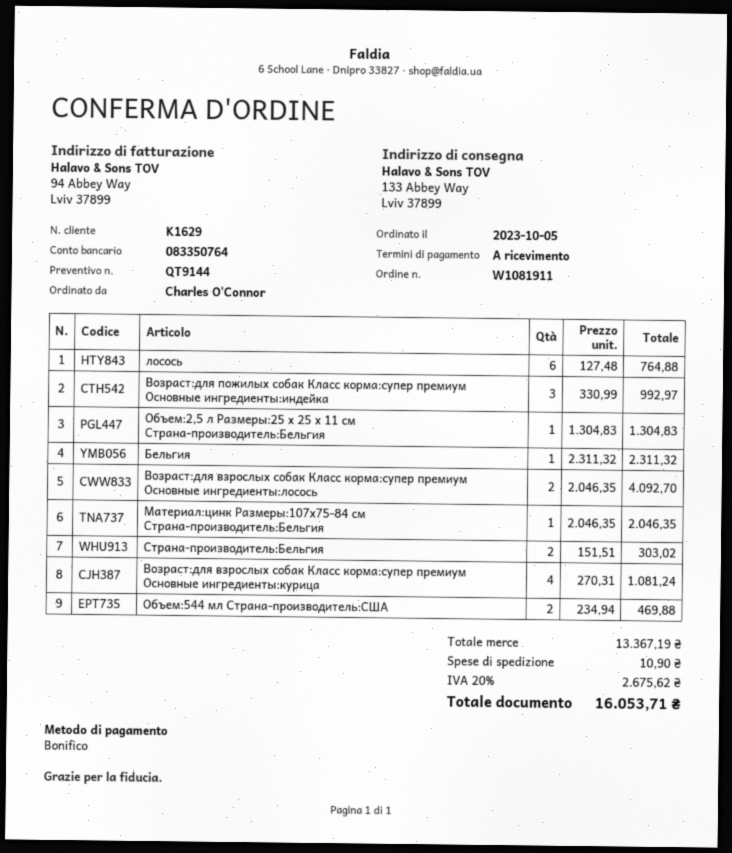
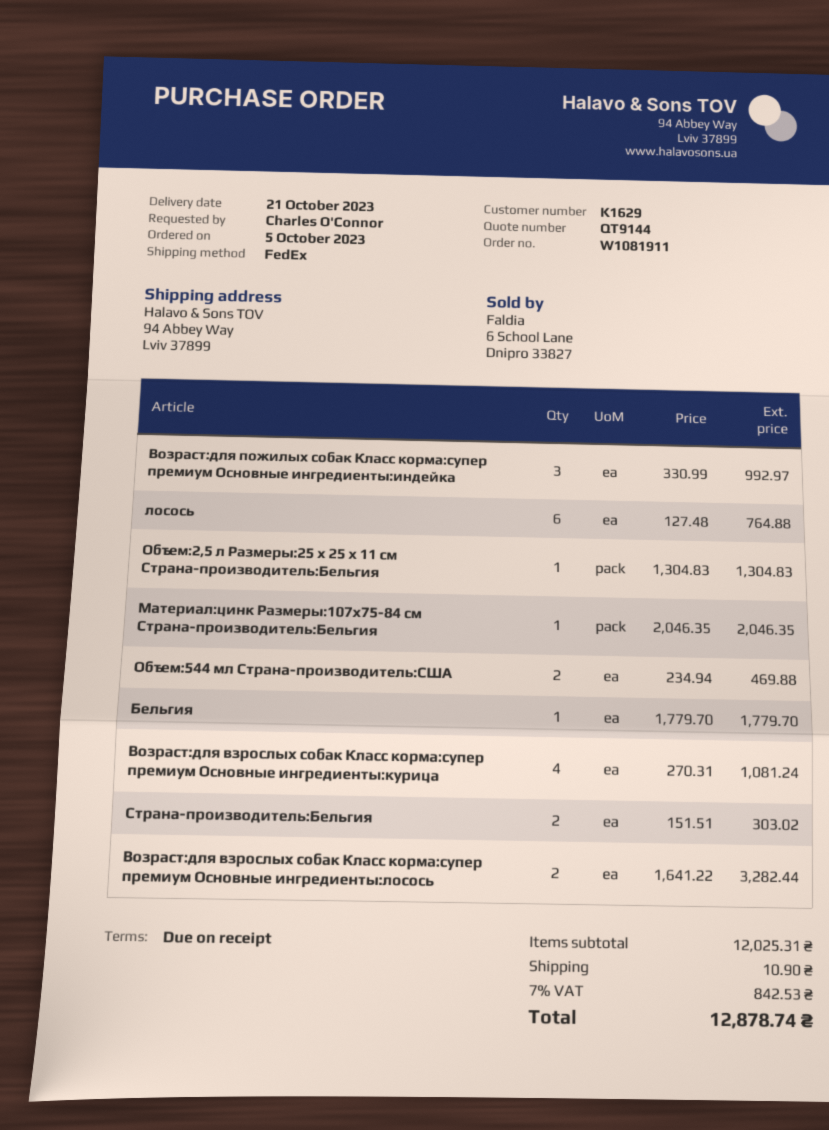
ship to: 133 Abbey Way, Lviv 37899 -> 94 Abbey Way, Lviv 37899
Бельгия: 1 x 2311.32 = 2311.32 -> 1 x 1779.70 = 1779.70
Возраст:для взрослых собак Класс корма:супер премиум Основные ингредиенты:лосось: 2 x 2046.35 = 4092.70 -> 2 x 1641.22 = 3282.44
subtotal: 13367.19 -> 12025.31
tax: 20% = 2675.62 -> 7% = 842.53
total: 16053.71 -> 12878.74

